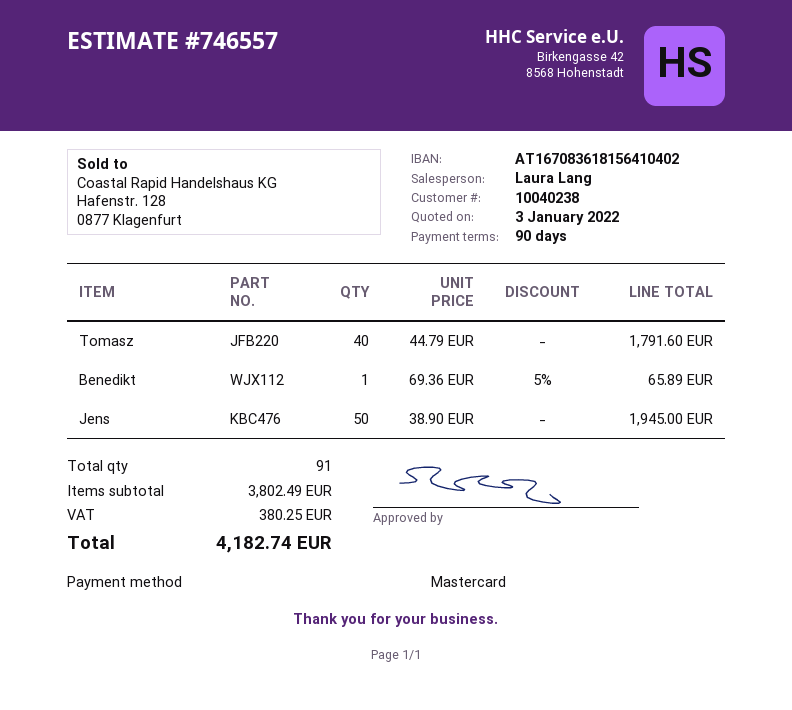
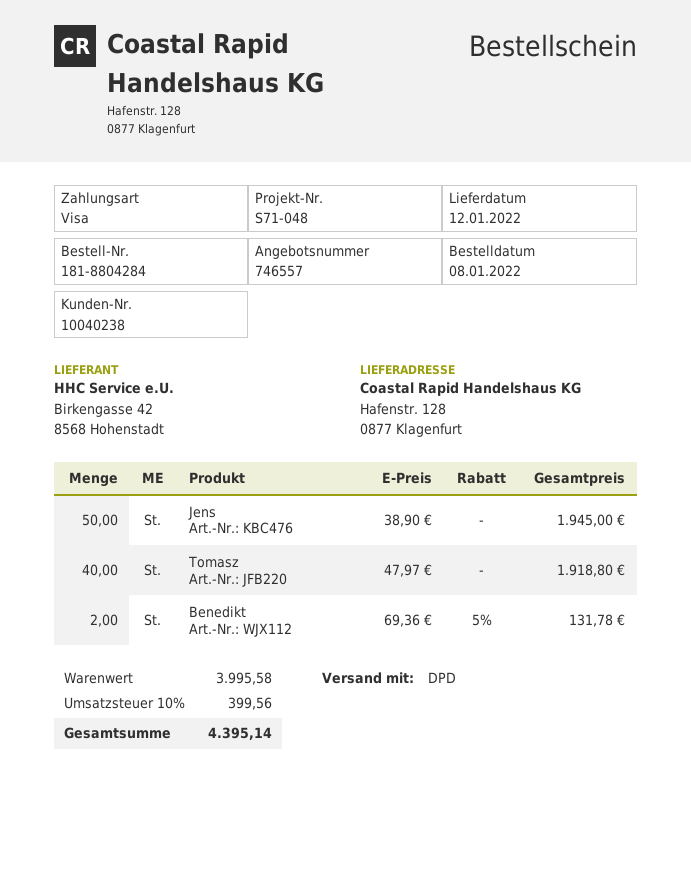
payment method: Mastercard -> Visa
Tomasz: 40 x 44.79 = 1791.60 -> 40 x 47.97 = 1918.80
Benedikt: 1 x 69.36 - 5% = 65.89 -> 2 x 69.36 - 5% = 131.78
subtotal: 3802.49 -> 3995.58
tax: 380.25 -> 399.56
total: 4182.74 -> 4395.14

